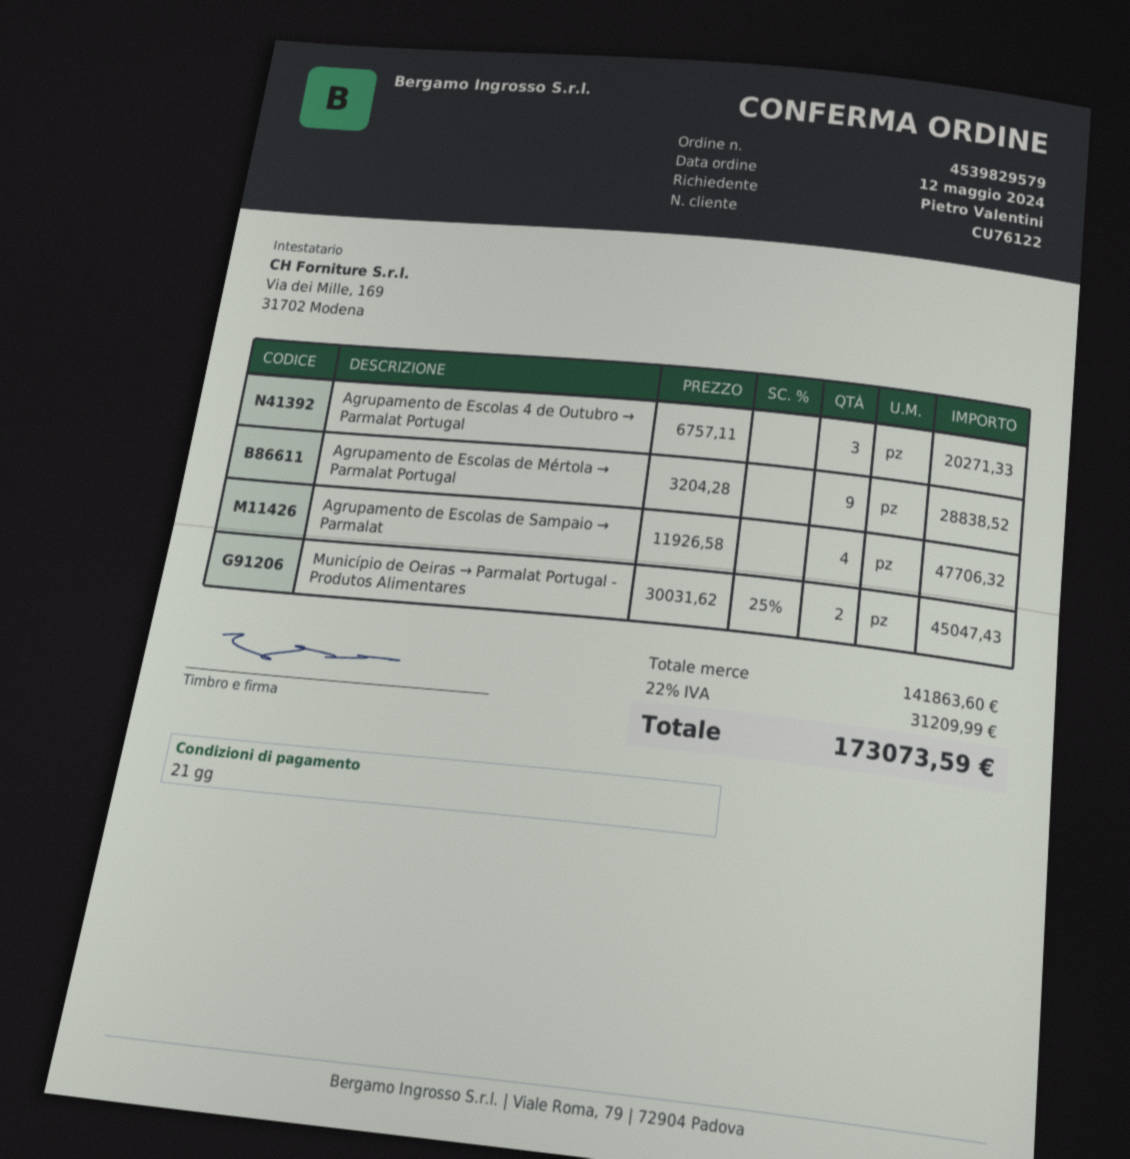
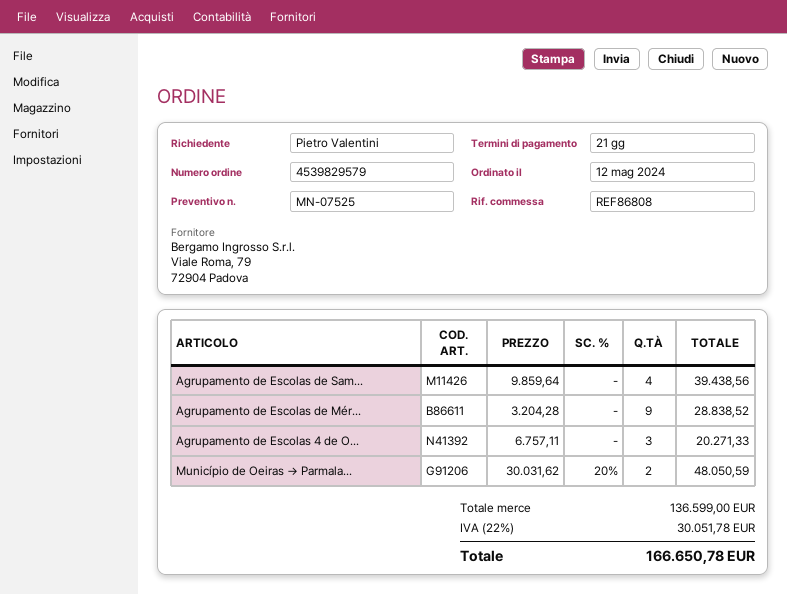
Agrupamento de Escolas de Sampaio → Parmalat: 4 x 11926.58 = 47706.32 -> 4 x 9859.64 = 39438.56
Município de Oeiras → Parmalat Portugal - Produtos Alimentares: 2 x 30031.62 - 25% = 45047.43 -> 2 x 30031.62 - 20% = 48050.59
subtotal: 141863.60 -> 136599.00
tax: 22% = 31209.99 -> 22% = 30051.78
total: 173073.59 -> 166650.78

